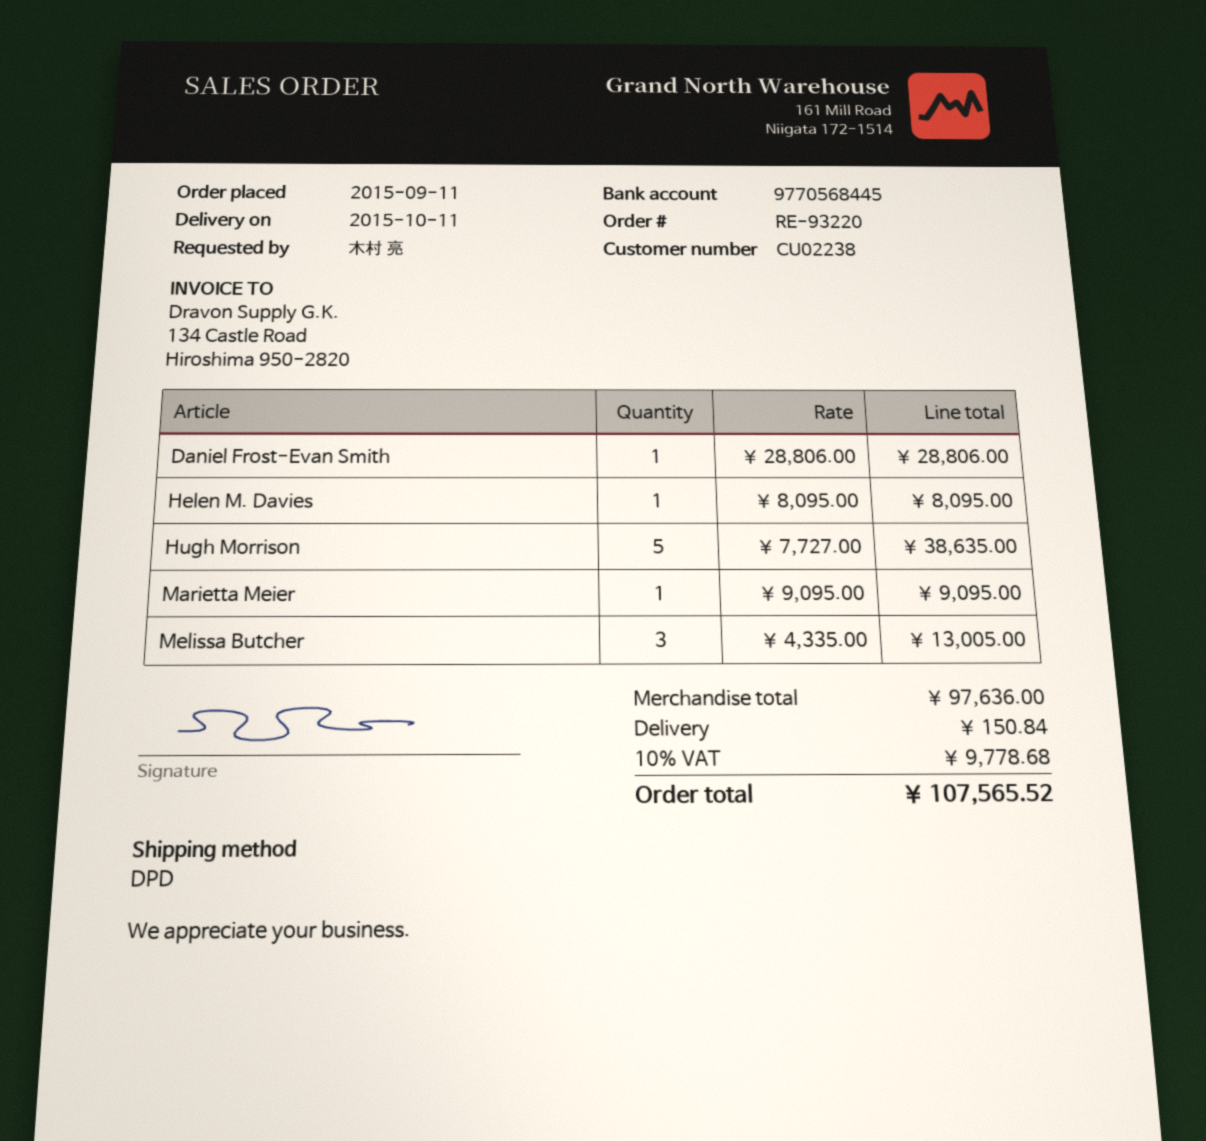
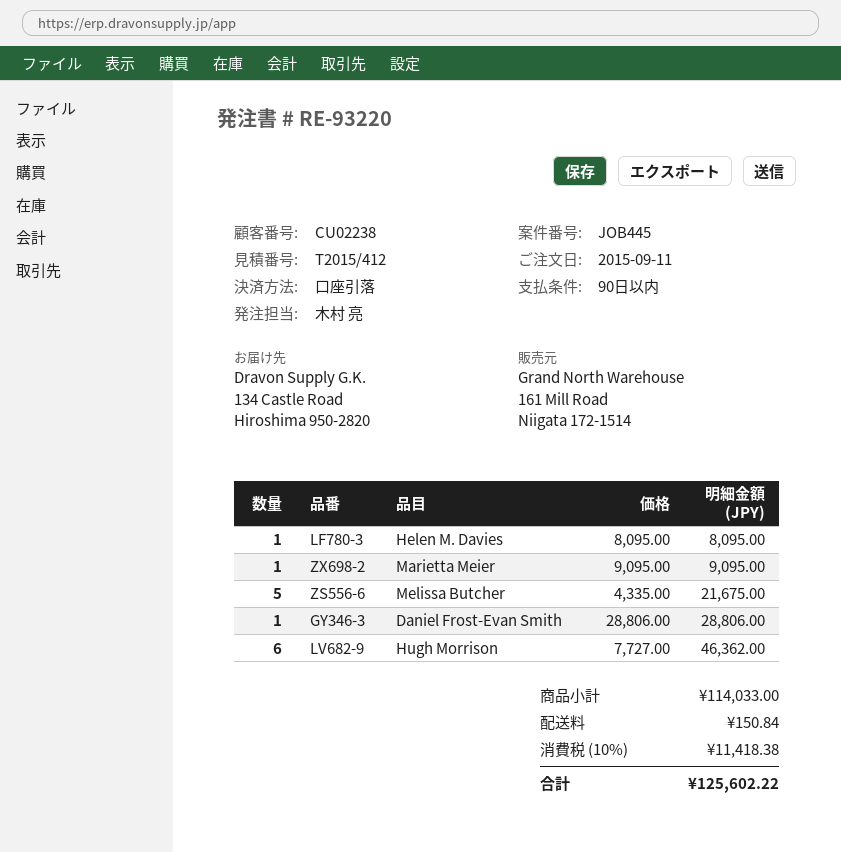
Hugh Morrison: 5 x 7727.00 = 38635.00 -> 6 x 7727.00 = 46362.00
Melissa Butcher: 3 x 4335.00 = 13005.00 -> 5 x 4335.00 = 21675.00
subtotal: 97636.00 -> 114033.00
tax: 10% = 9778.68 -> 10% = 11418.38
total: 107565.52 -> 125602.22

